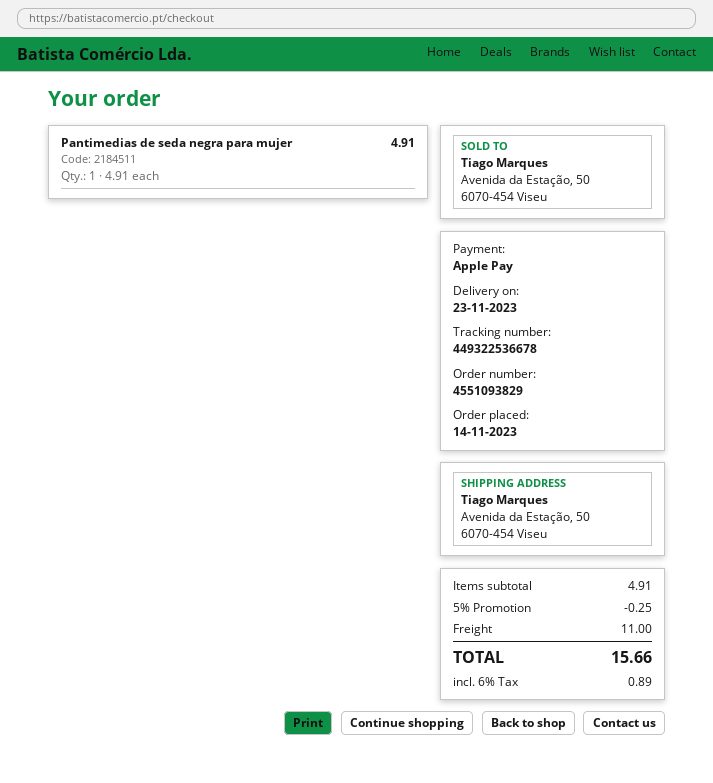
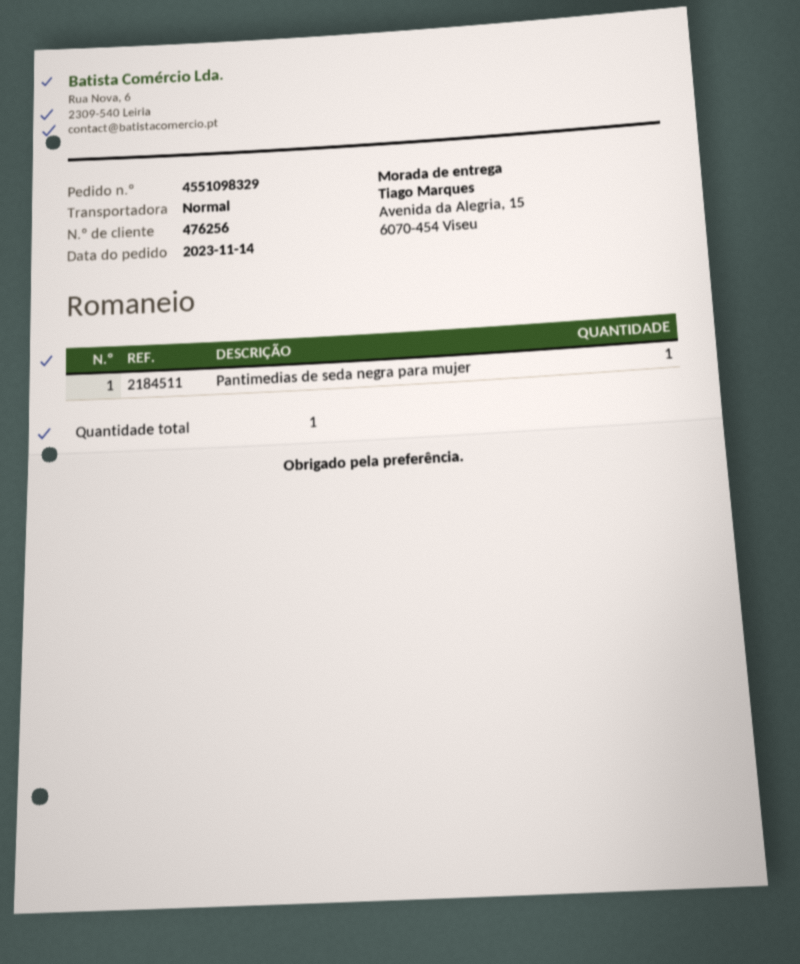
order number: 4551093829 -> 4551098329
ship to: Avenida da Estação, 50, 6070-454 Viseu -> Avenida da Alegria, 15, 6070-454 Viseu

